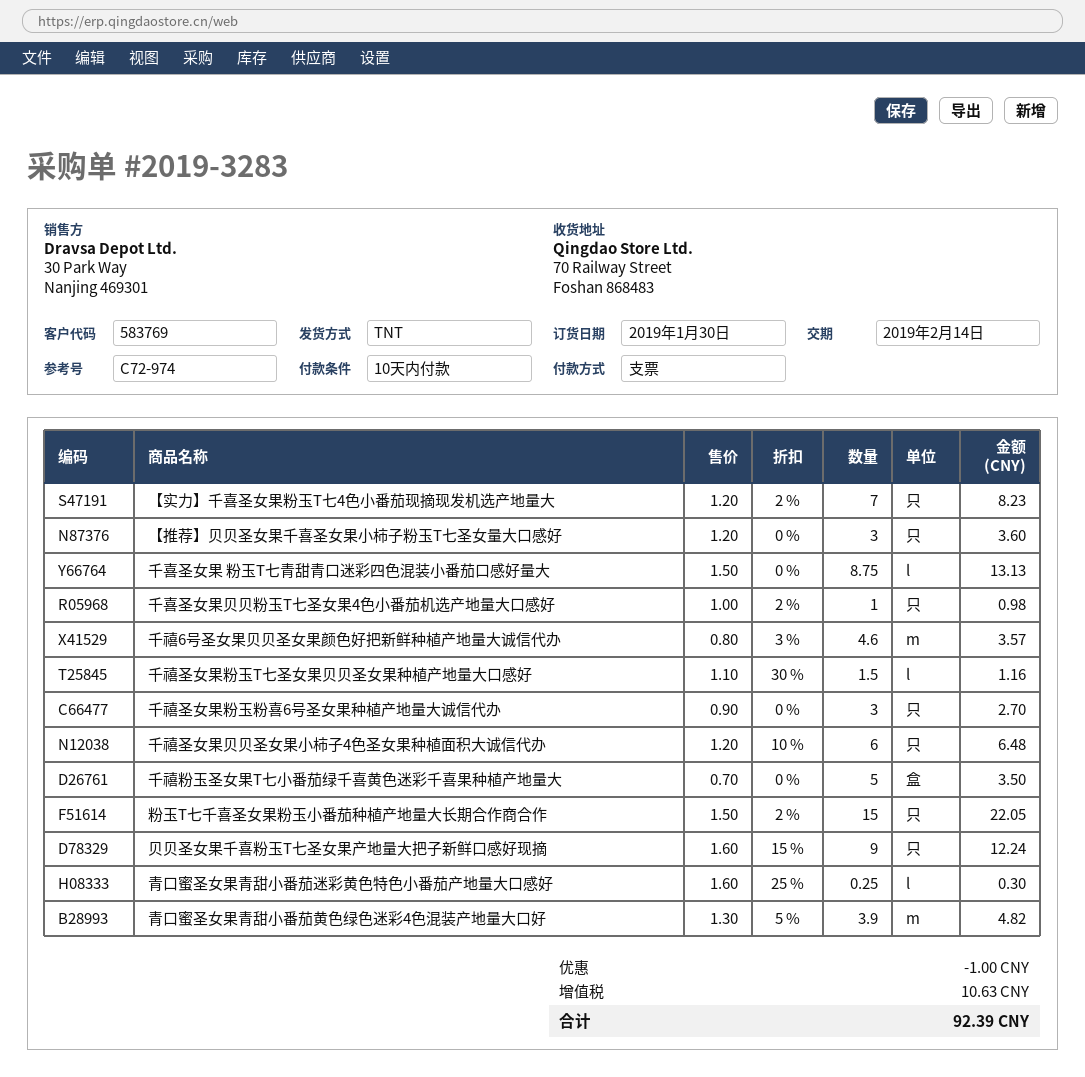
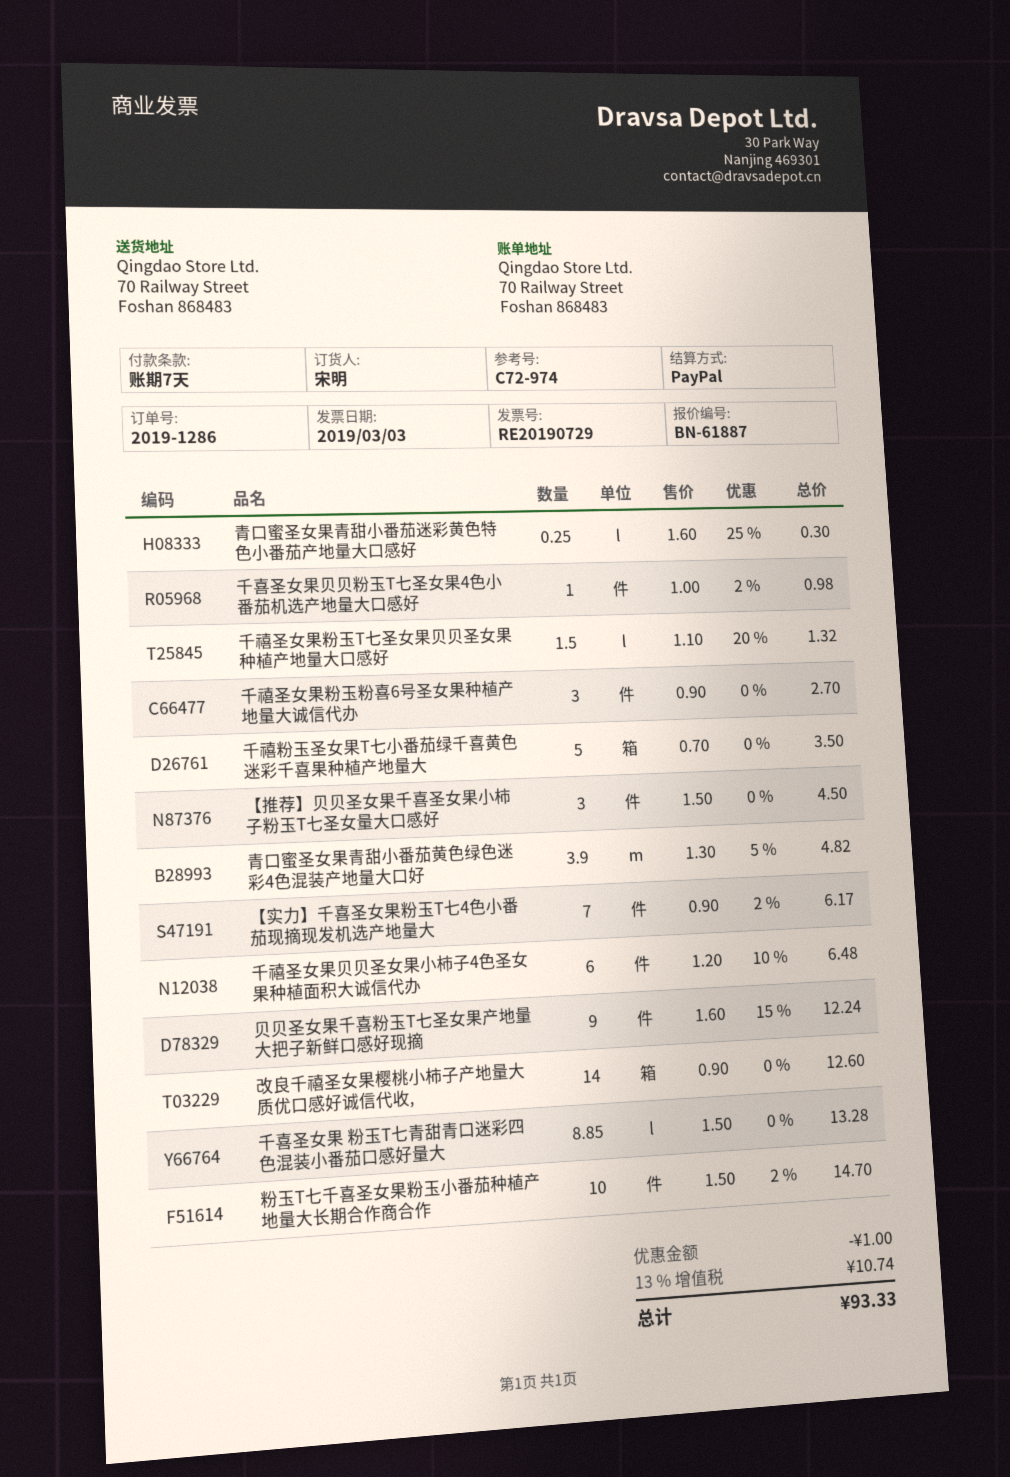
order number: 2019-3283 -> 2019-1286
payment terms: 10 days -> 7 days
payment method: cheque -> PayPal
【实力】千喜圣女果粉玉T七4色小番茄现摘现发机选产地量大: 7 x 1.20 - 2% = 8.23 -> 7 x 0.90 - 2% = 6.17
【推荐】贝贝圣女果千喜圣女果小柿子粉玉T七圣女量大口感好: 3 x 1.20 = 3.60 -> 3 x 1.50 = 4.50
千喜圣女果 粉玉T七青甜青口迷彩四色混装小番茄口感好量大: 8.75 x 1.50 = 13.13 -> 8.85 x 1.50 = 13.28
千禧6号圣女果贝贝圣女果颜色好把新鲜种植产地量大诚信代办: 4.6 x 0.80 - 3% = 3.57 -> none
千禧圣女果粉玉T七圣女果贝贝圣女果种植产地量大口感好: 1.5 x 1.10 - 30% = 1.16 -> 1.5 x 1.10 - 20% = 1.32
粉玉T七千喜圣女果粉玉小番茄种植产地量大长期合作商合作: 15 x 1.50 - 2% = 22.05 -> 10 x 1.50 - 2% = 14.70
改良千禧圣女果樱桃小柿子产地量大质优口感好诚信代收,: none -> 14 x 0.90 = 12.60
tax: 10.63 -> 10.74
total: 92.39 -> 93.33

